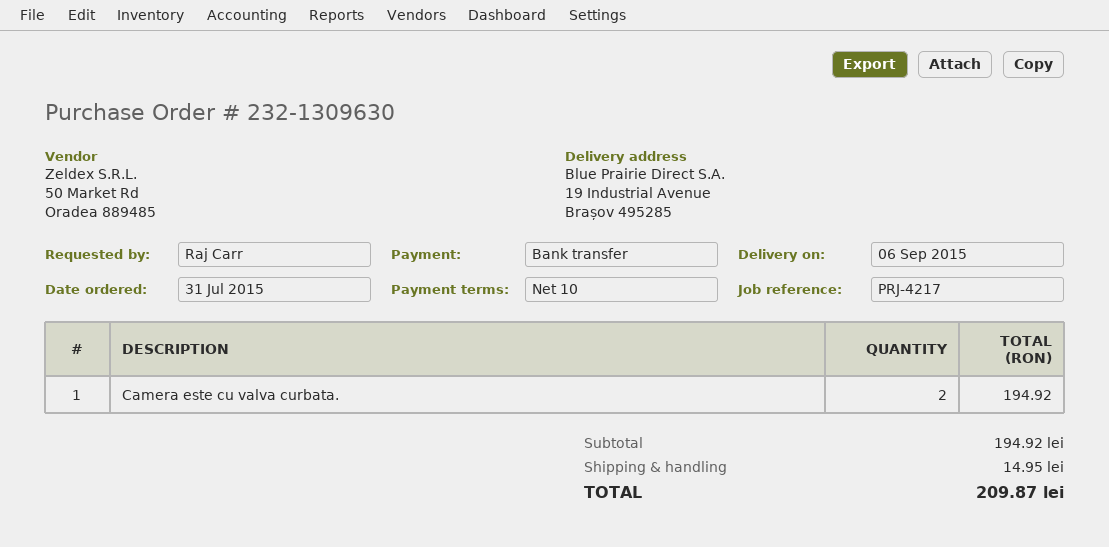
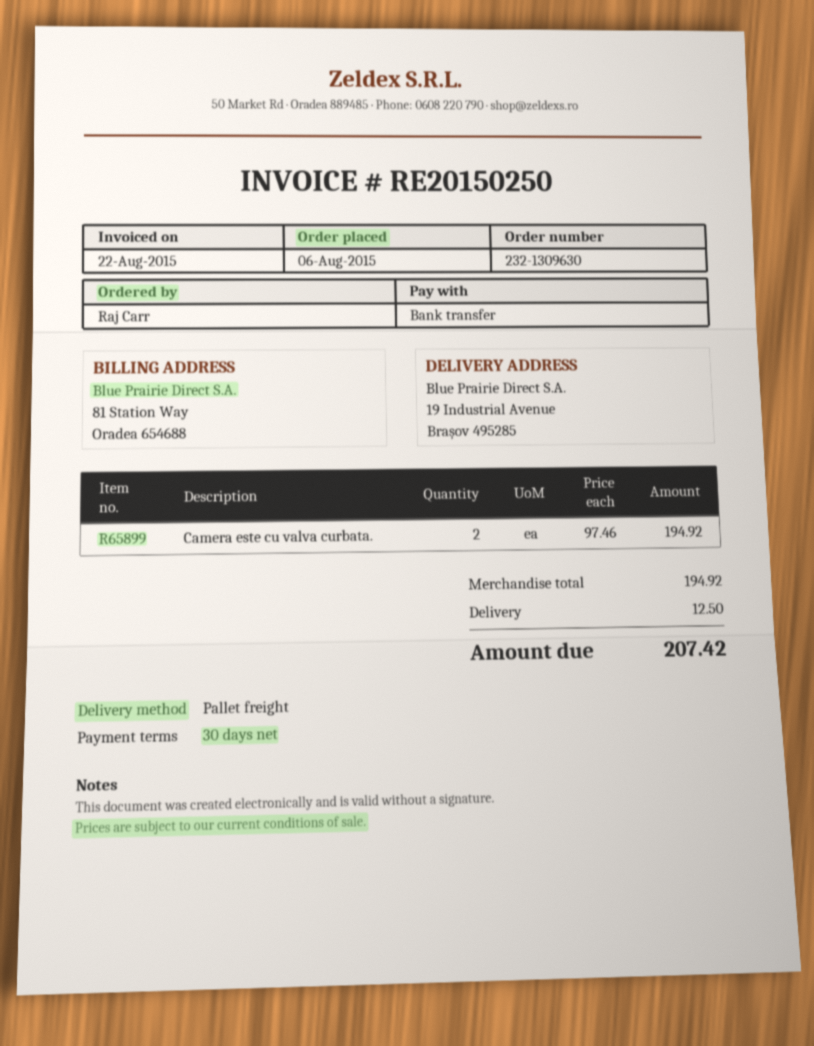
order date: 2015-07-31 -> 2015-08-06
payment terms: 10 days -> 30 days
shipping: 14.95 -> 12.50
total: 209.87 -> 207.42

